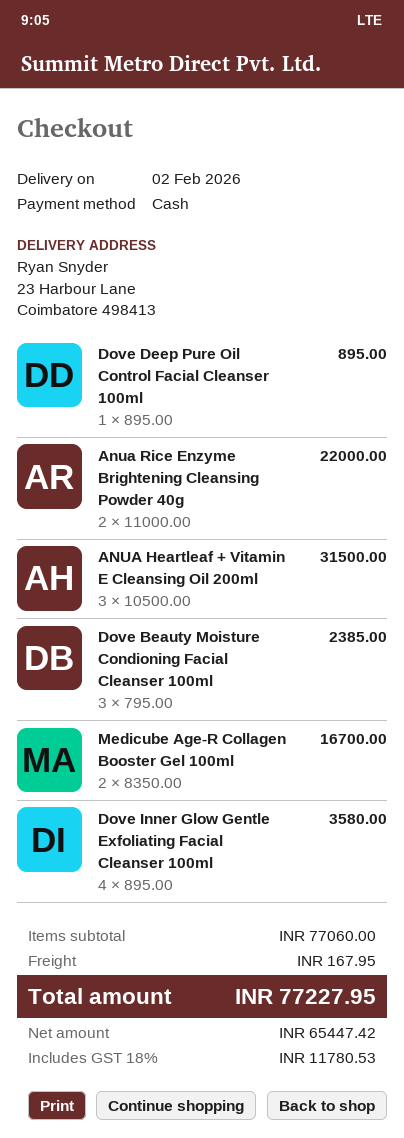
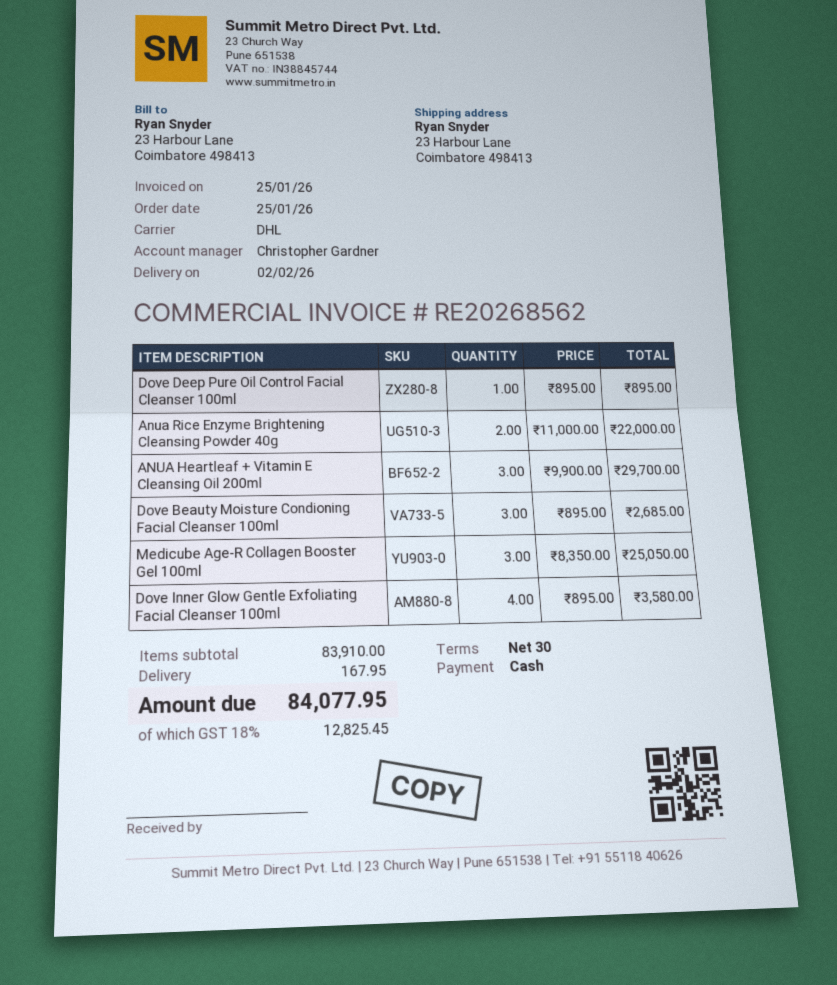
ANUA Heartleaf + Vitamin E Cleansing Oil 200ml: 3 x 10500.00 = 31500.00 -> 3 x 9900.00 = 29700.00
Dove Beauty Moisture Condioning Facial Cleanser 100ml: 3 x 795.00 = 2385.00 -> 3 x 895.00 = 2685.00
Medicube Age-R Collagen Booster Gel 100ml: 2 x 8350.00 = 16700.00 -> 3 x 8350.00 = 25050.00
subtotal: 77060.00 -> 83910.00
tax: 18% = 11780.53 -> 18% = 12825.45
total: 77227.95 -> 84077.95

